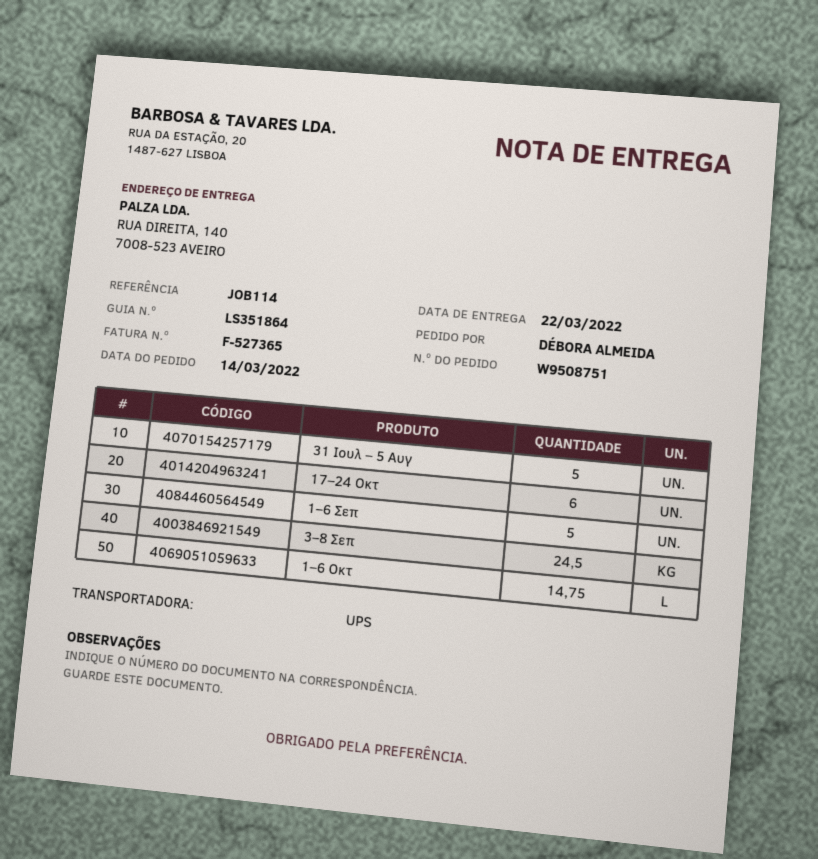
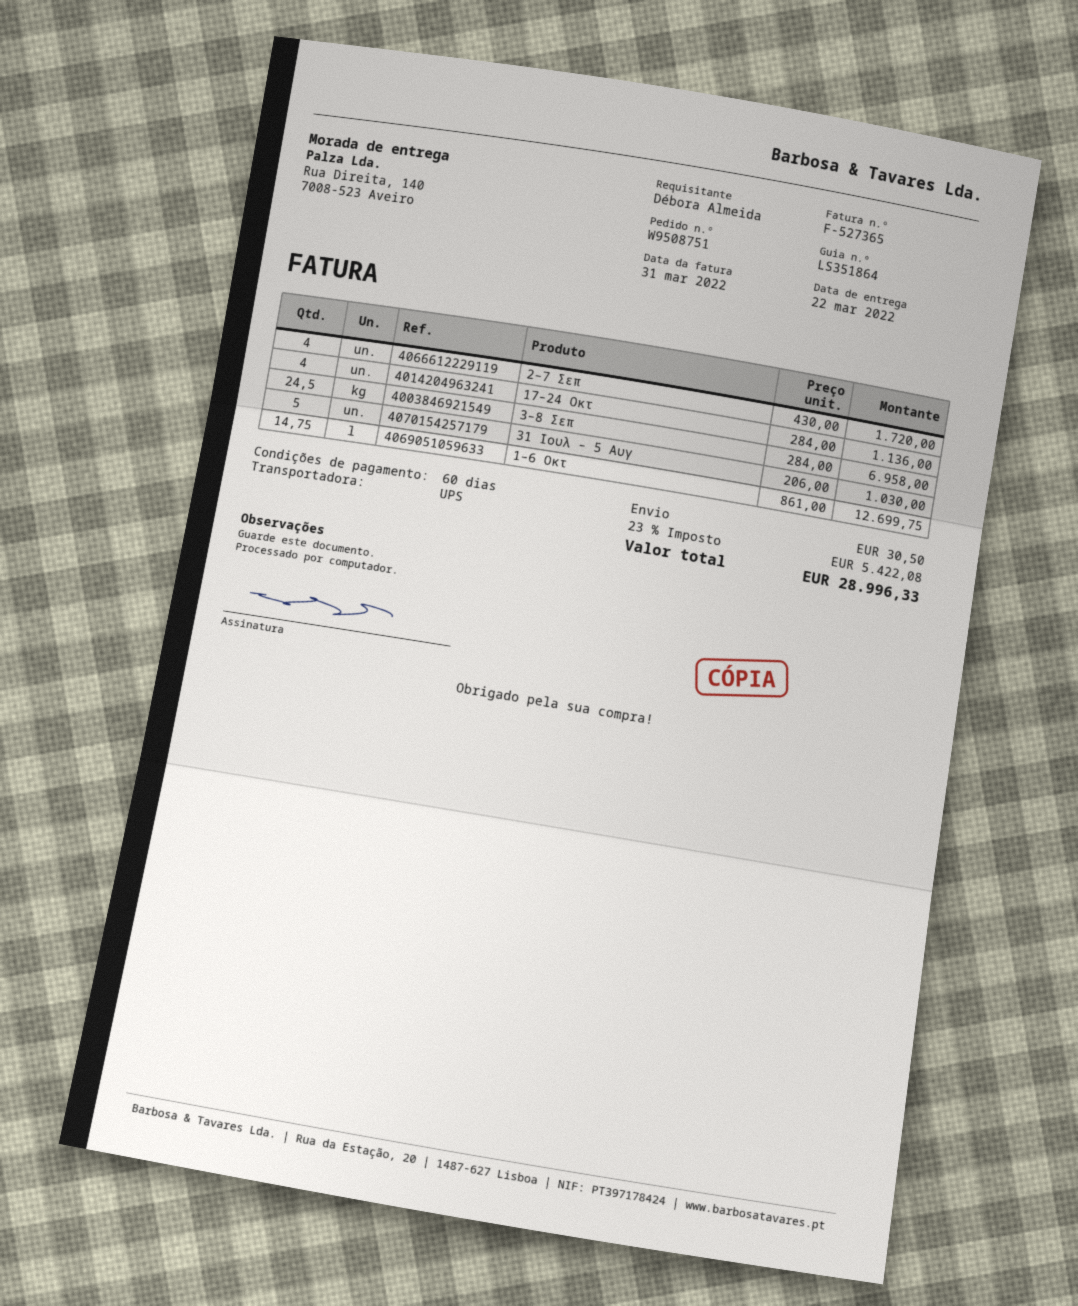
17–24 Οκτ: 6 -> 4
1–6 Σεπ: 5 -> none
2–7 Σεπ: none -> 4

